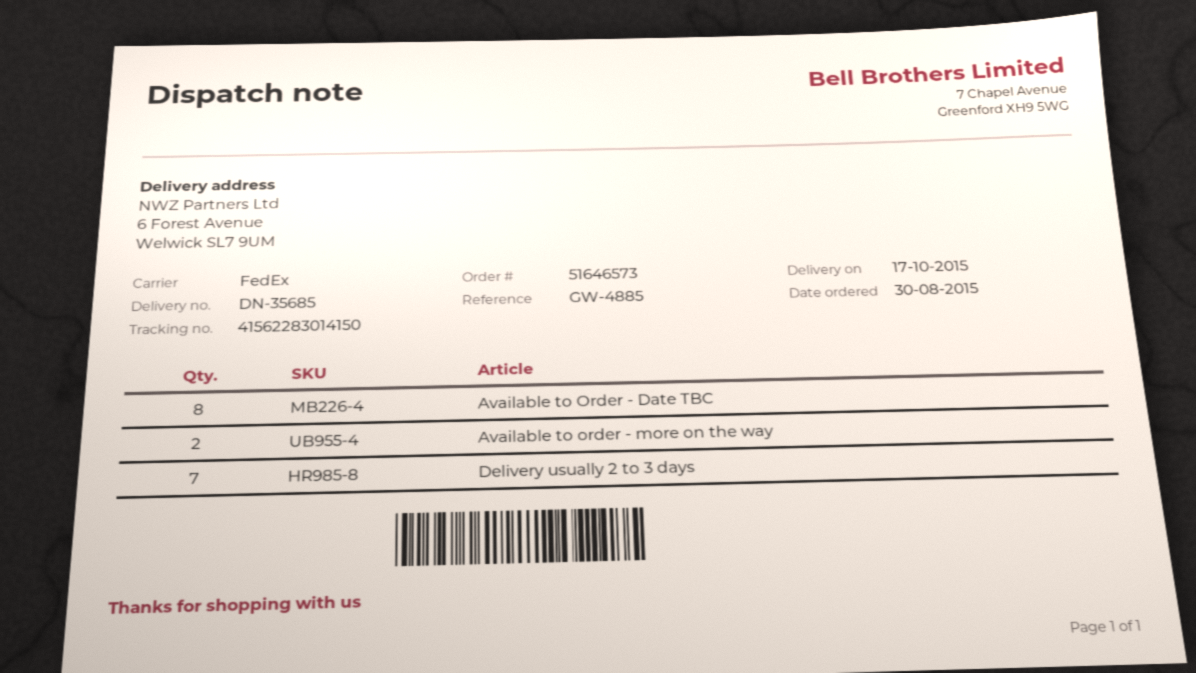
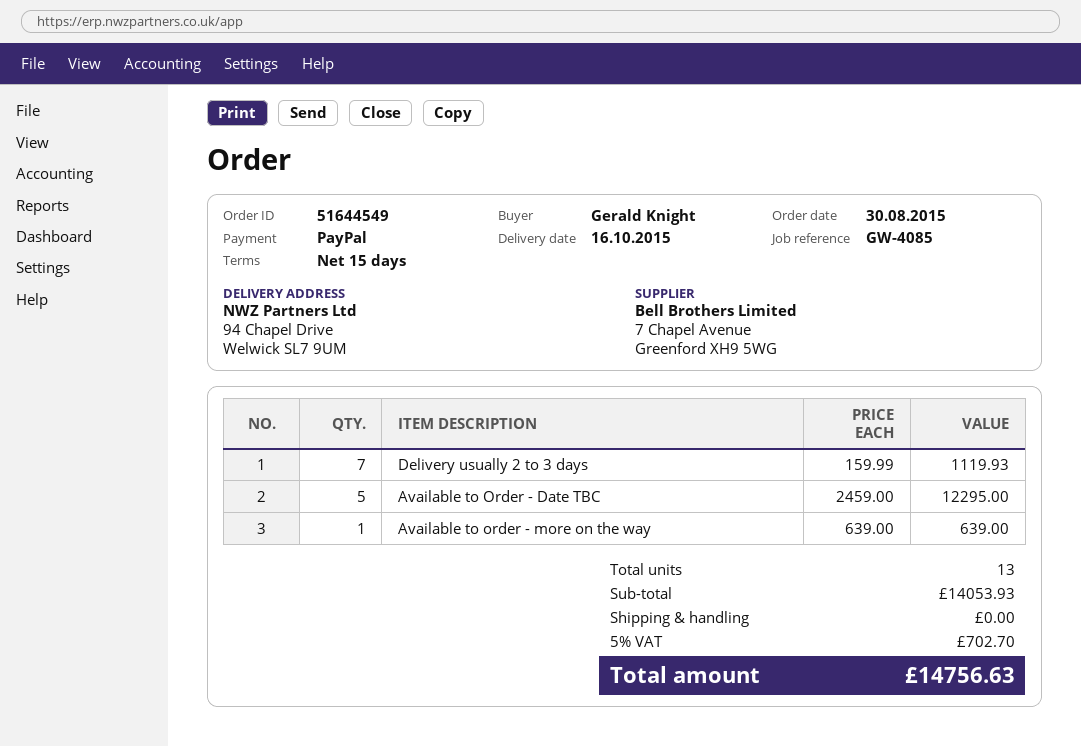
order number: 51646573 -> 51644549
delivery date: 2015-10-17 -> 2015-10-16
reference: GW-4885 -> GW-4085
ship to: 6 Forest Avenue, Welwick SL7 9UM -> 94 Chapel Drive, Welwick SL7 9UM
Available to Order - Date TBC: 8 -> 5
Available to order - more on the way: 2 -> 1

